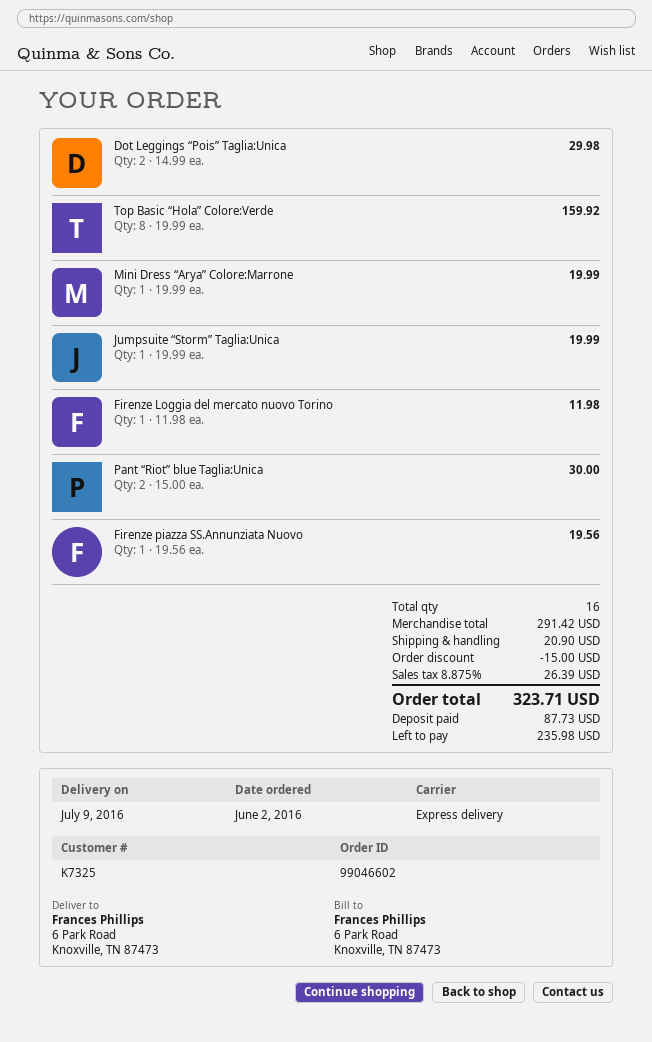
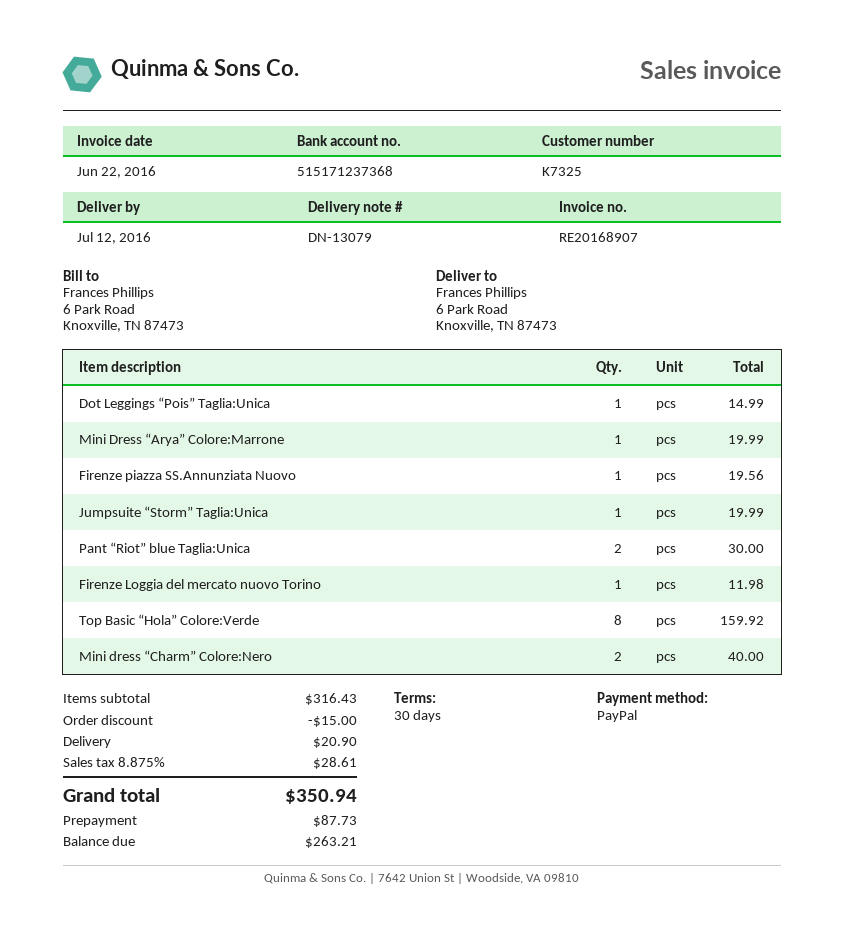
delivery date: 2016-07-09 -> 2016-07-12
Dot Leggings “Pois” Taglia:Unica: 2 for 29.98 -> 1 for 14.99
Mini dress “Charm” Colore:Nero: none -> 2 for 40.00
subtotal: 291.42 -> 316.43
tax: 8.875% = 26.39 -> 8.875% = 28.61
total: 323.71 -> 350.94
balance: 235.98 -> 263.21

